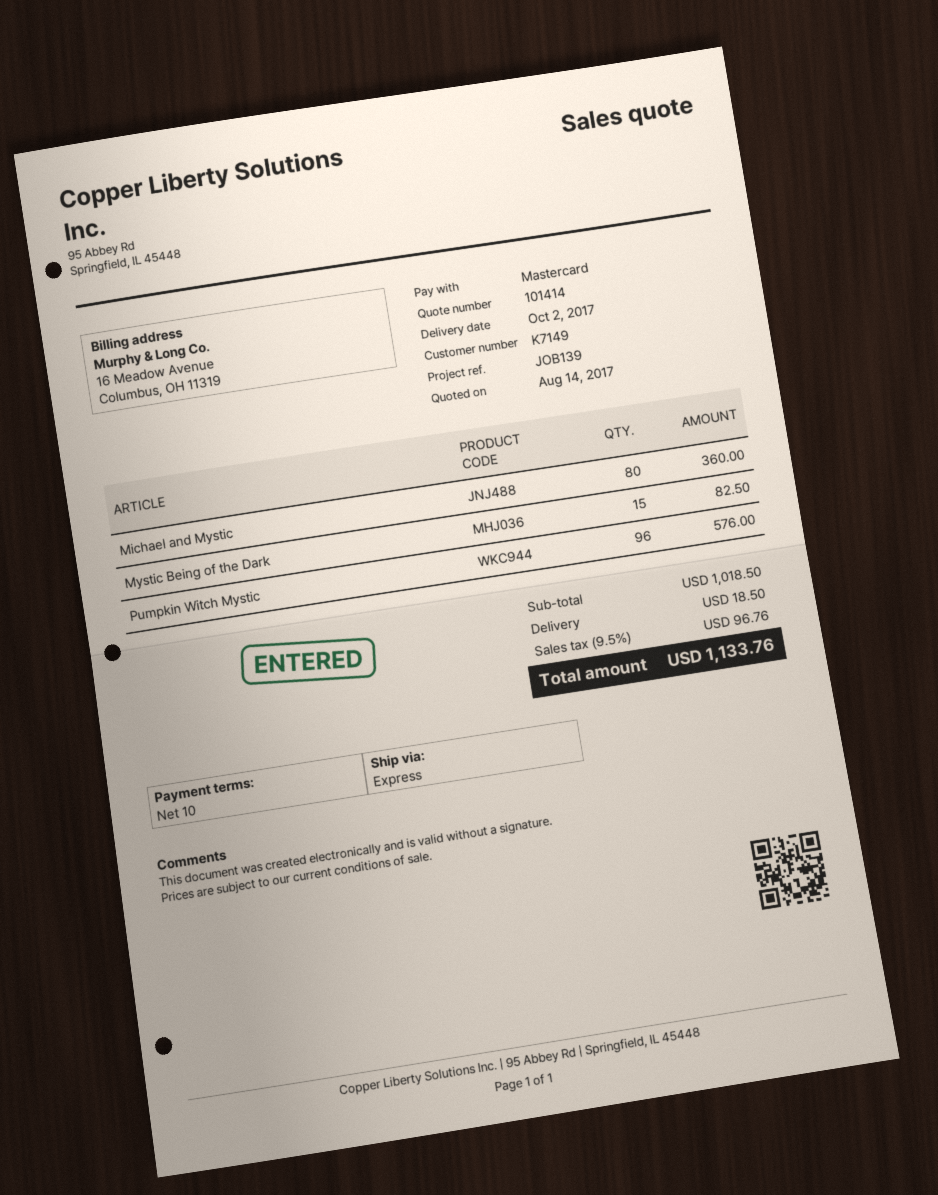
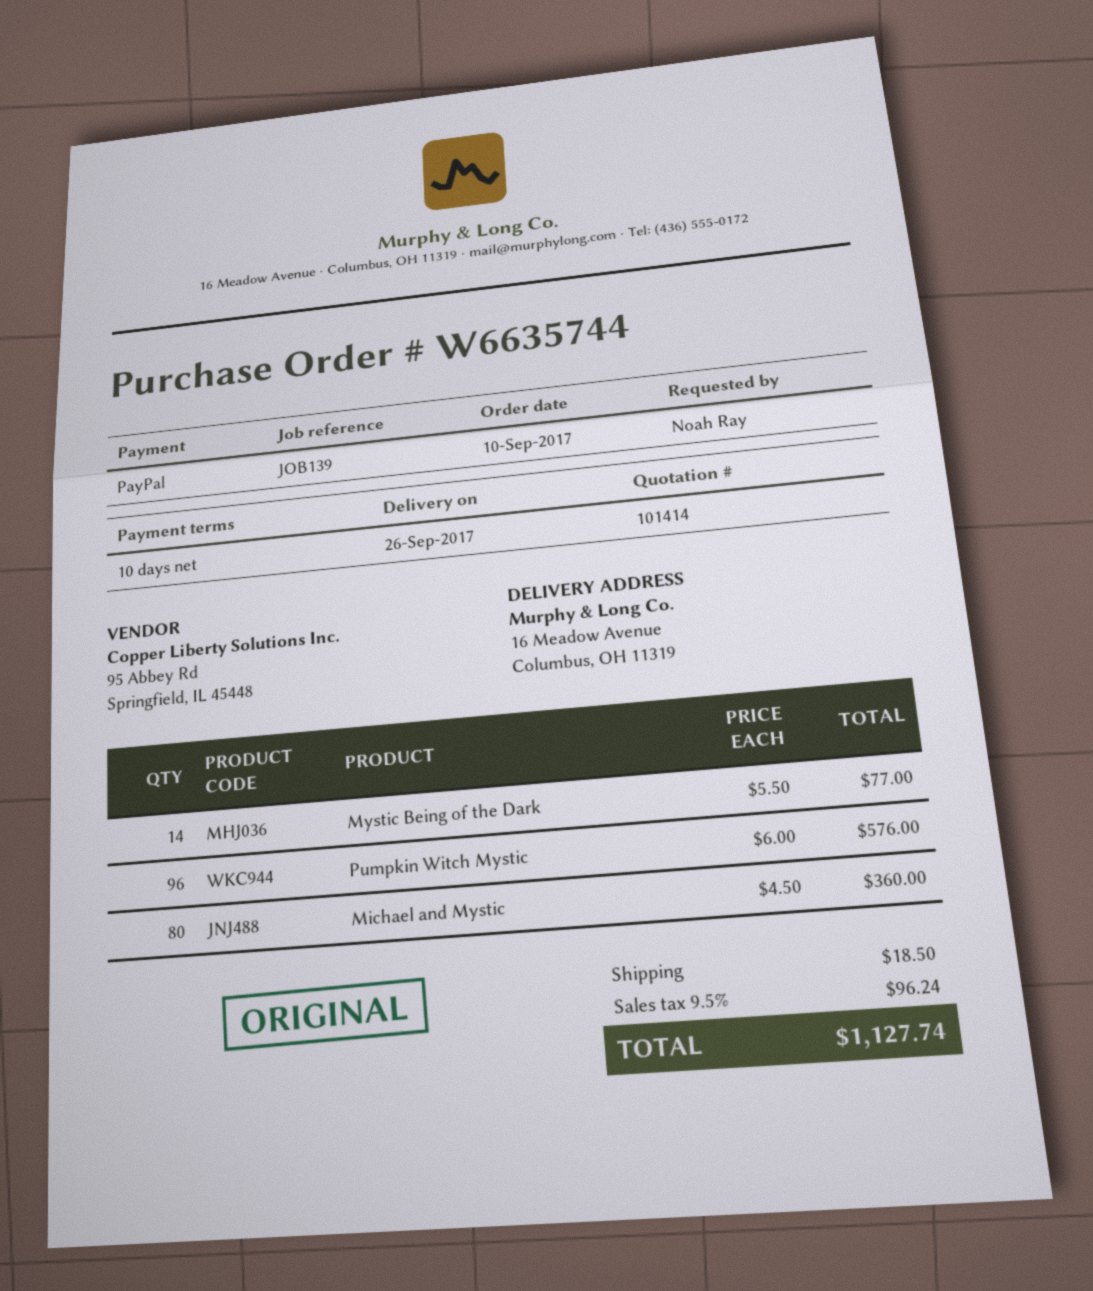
delivery date: 2017-10-02 -> 2017-09-26
payment method: Mastercard -> PayPal
Mystic Being of the Dark: 15 for 82.50 -> 14 for 77.00
tax: 9.5% = 96.76 -> 9.5% = 96.24
total: 1133.76 -> 1127.74

